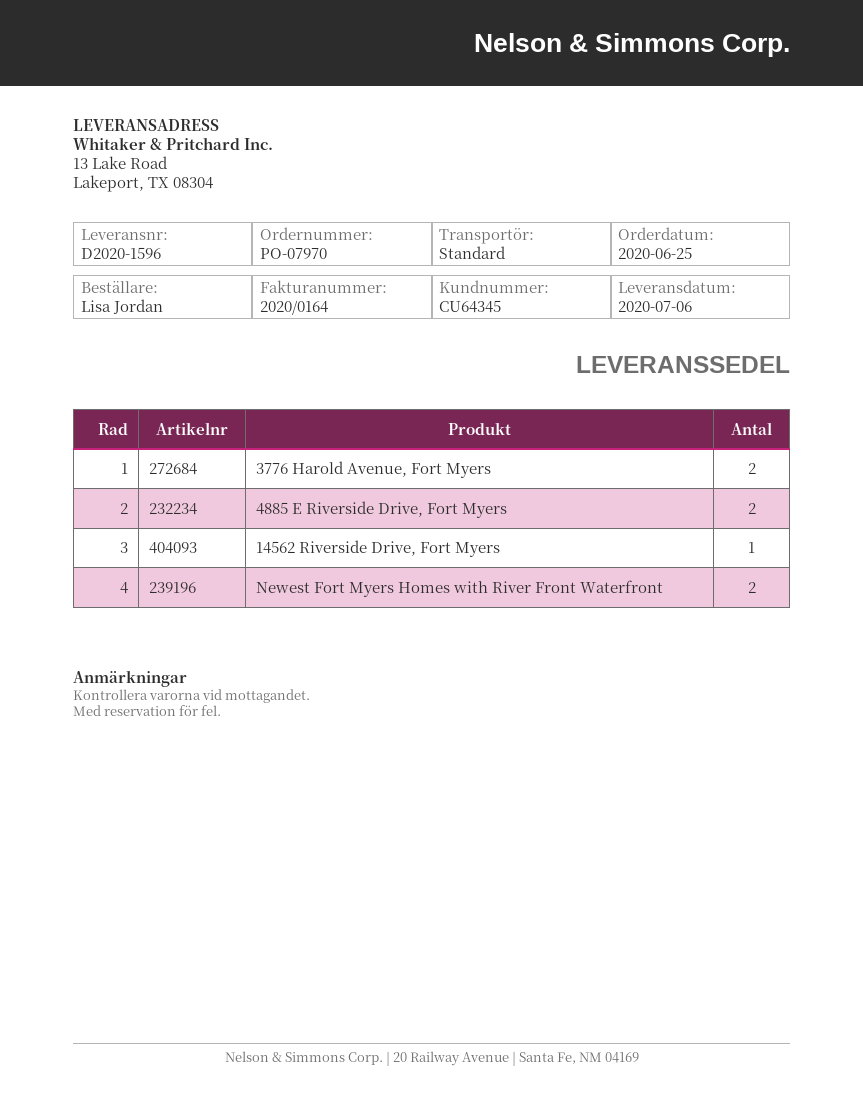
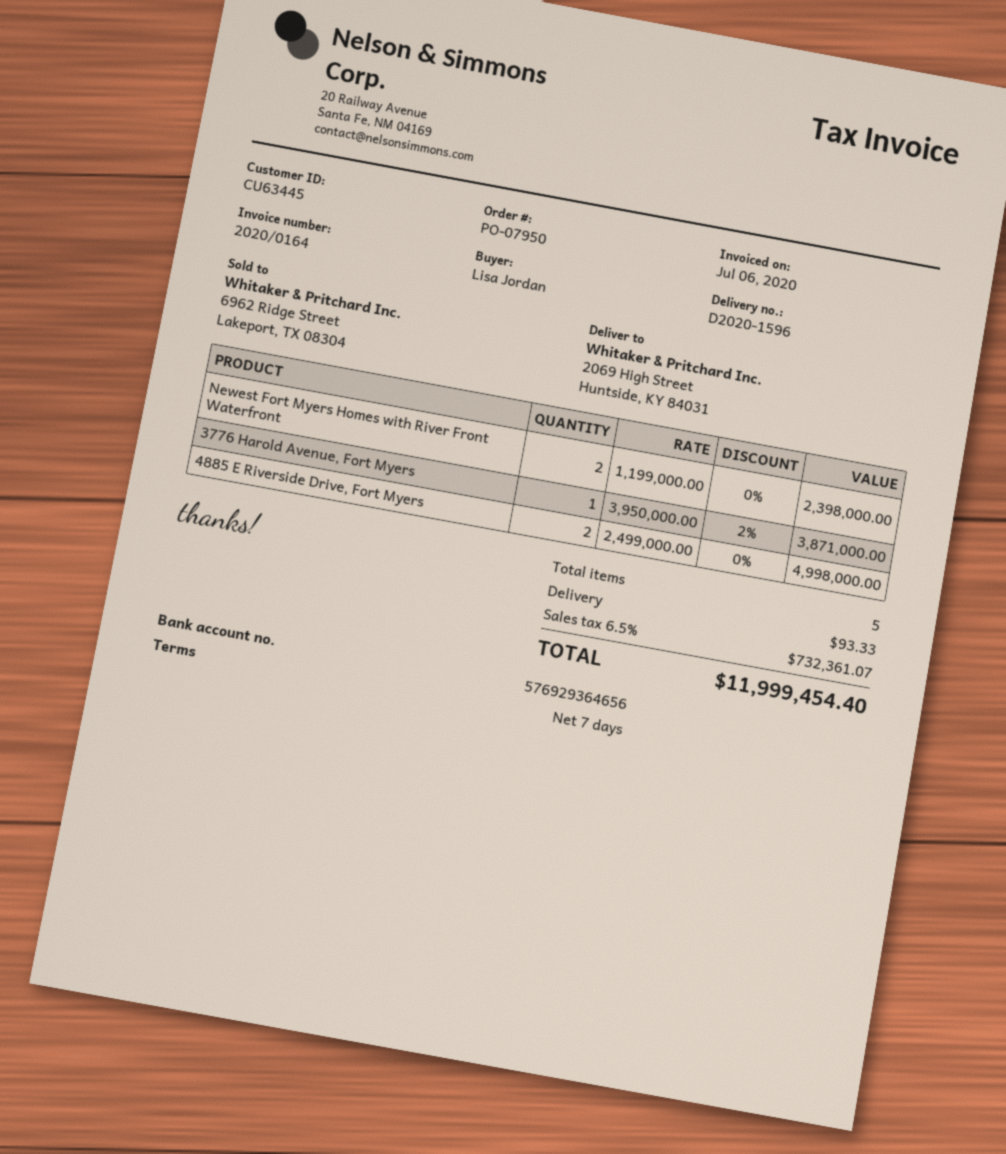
order number: PO-07970 -> PO-07950
customer number: CU64345 -> CU63445
ship to: 13 Lake Road, Lakeport, TX 08304 -> 2069 High Street, Huntside, KY 84031
3776 Harold Avenue, Fort Myers: 2 -> 1
14562 Riverside Drive, Fort Myers: 1 -> none

